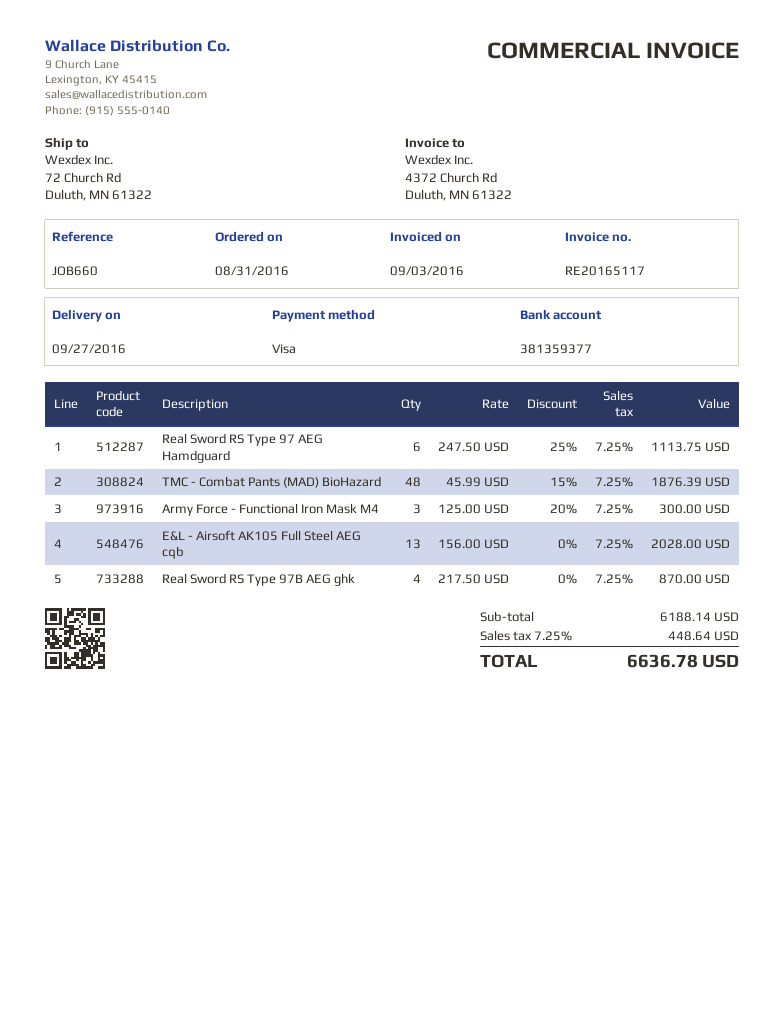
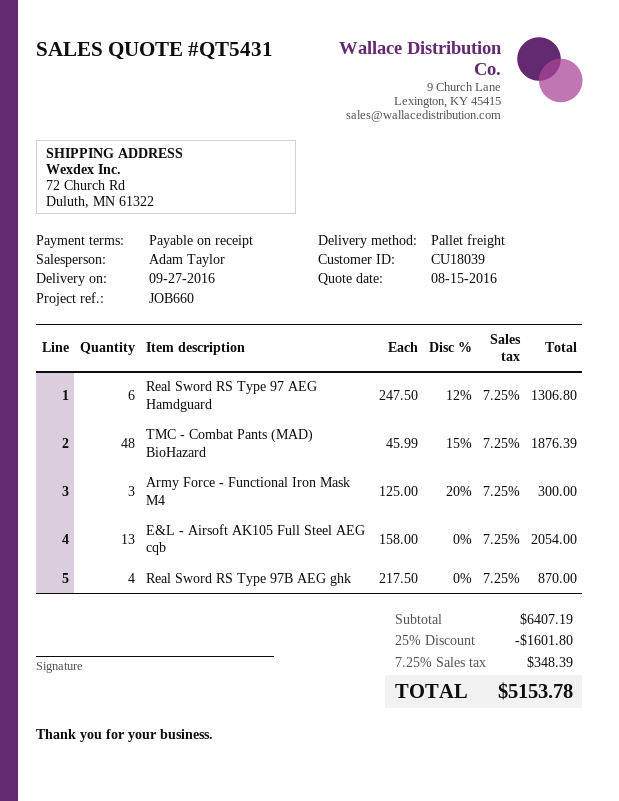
Real Sword RS Type 97 AEG Hamdguard: 6 x 247.50 - 25% = 1113.75 -> 6 x 247.50 - 12% = 1306.80
E&L - Airsoft AK105 Full Steel AEG cqb: 13 x 156.00 = 2028.00 -> 13 x 158.00 = 2054.00
subtotal: 6188.14 -> 6407.19
discount: none -> 25% = 1601.80
tax: 7.25% = 448.64 -> 7.25% = 348.39
total: 6636.78 -> 5153.78

